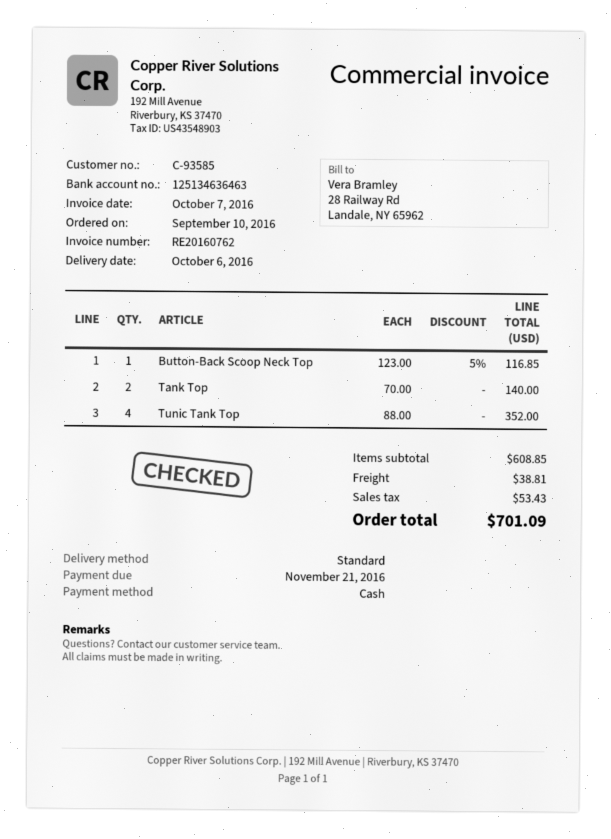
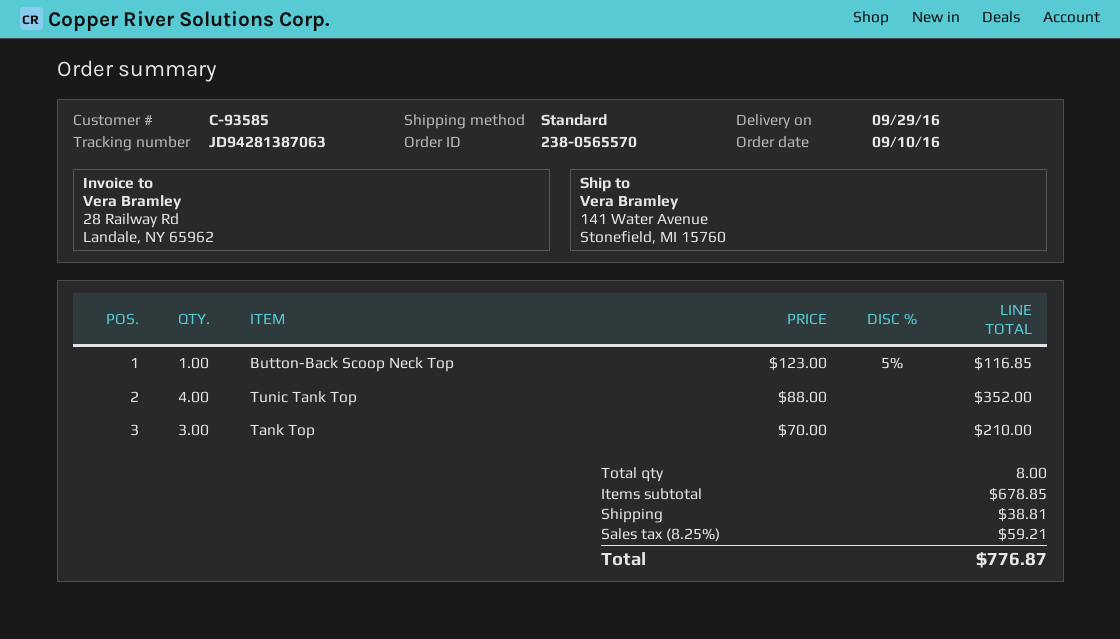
delivery date: 2016-10-06 -> 2016-09-29
Tank Top: 2 x 70.00 = 140.00 -> 3 x 70.00 = 210.00
subtotal: 608.85 -> 678.85
tax: 53.43 -> 59.21
total: 701.09 -> 776.87

